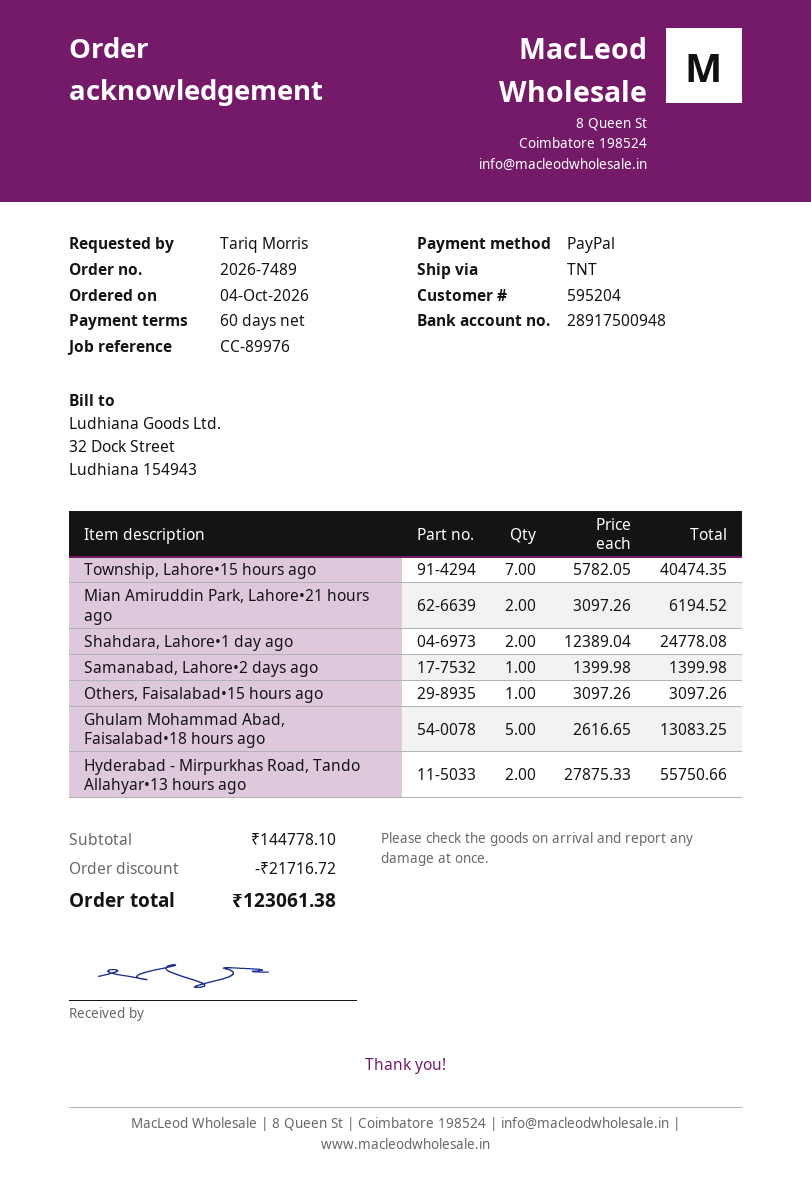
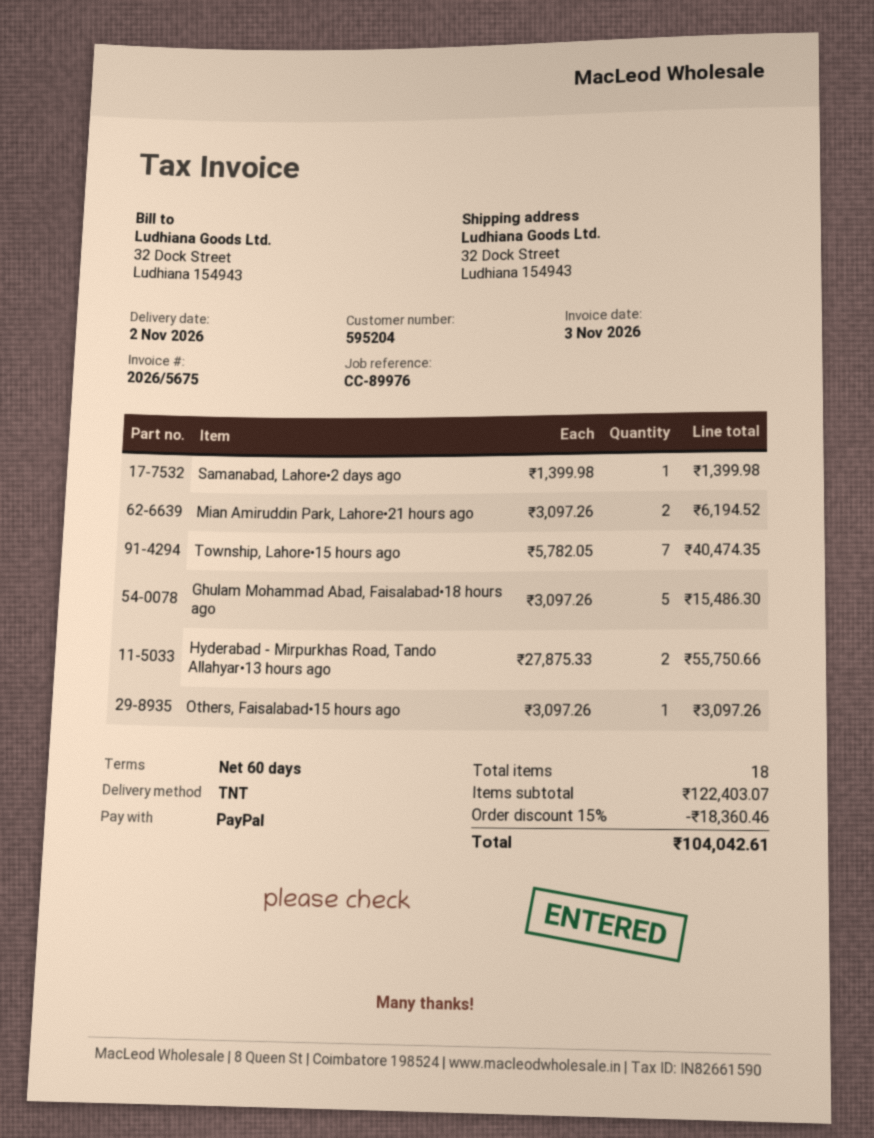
Shahdara, Lahore•1 day ago: 2 x 12389.04 = 24778.08 -> none
Ghulam Mohammad Abad, Faisalabad•18 hours ago: 5 x 2616.65 = 13083.25 -> 5 x 3097.26 = 15486.30
subtotal: 144778.10 -> 122403.07
discount: 21716.72 -> 18360.46
total: 123061.38 -> 104042.61

